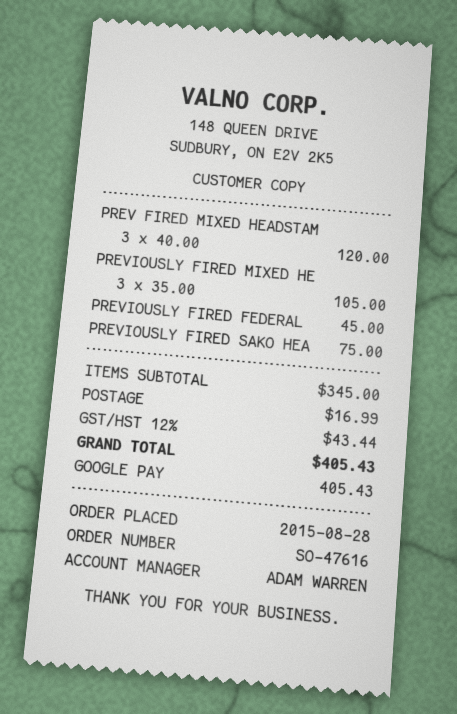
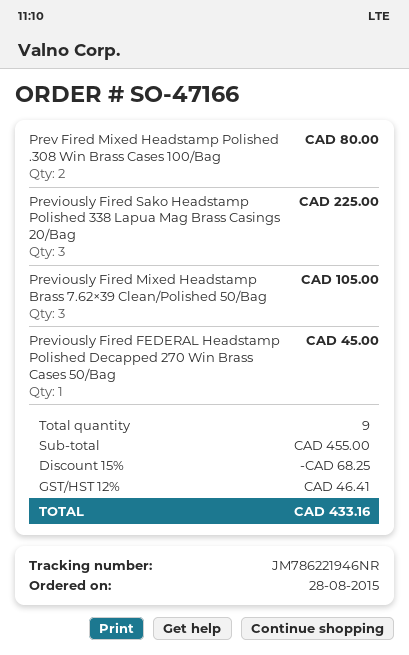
order number: SO-47616 -> SO-47166
PREV FIRED MIXED HEADSTAM: 3 for 120.00 -> 2 for 80.00
PREVIOUSLY FIRED SAKO HEA: 1 for 75.00 -> 3 for 225.00
subtotal: 345.00 -> 455.00
discount: none -> 15% = 68.25
shipping: 16.99 -> none
tax: 12% = 43.44 -> 12% = 46.41
total: 405.43 -> 433.16

